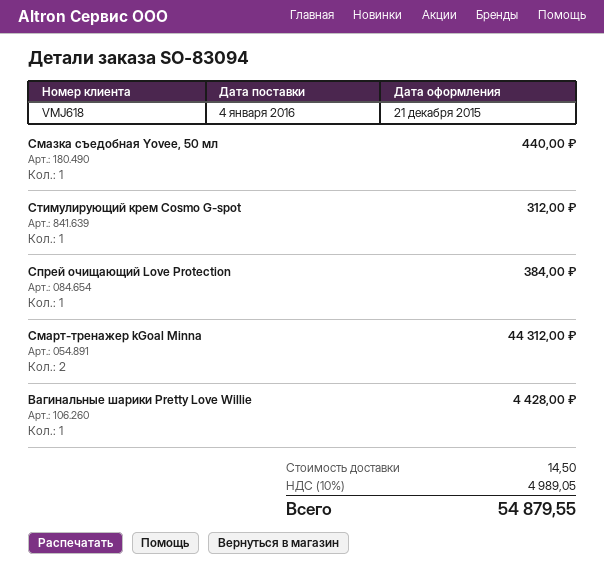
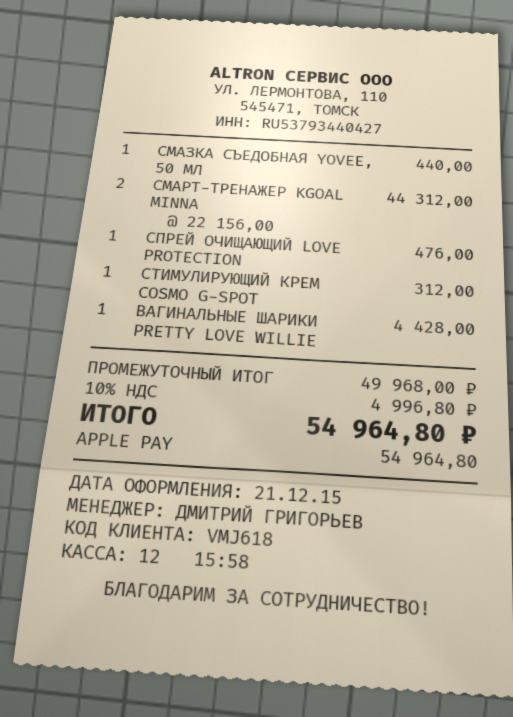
Спрей очищающий Love Protection: 1 for 384.00 -> 1 for 476.00
shipping: 14.50 -> none
tax: 10% = 4989.05 -> 10% = 4996.80
total: 54879.55 -> 54964.80

